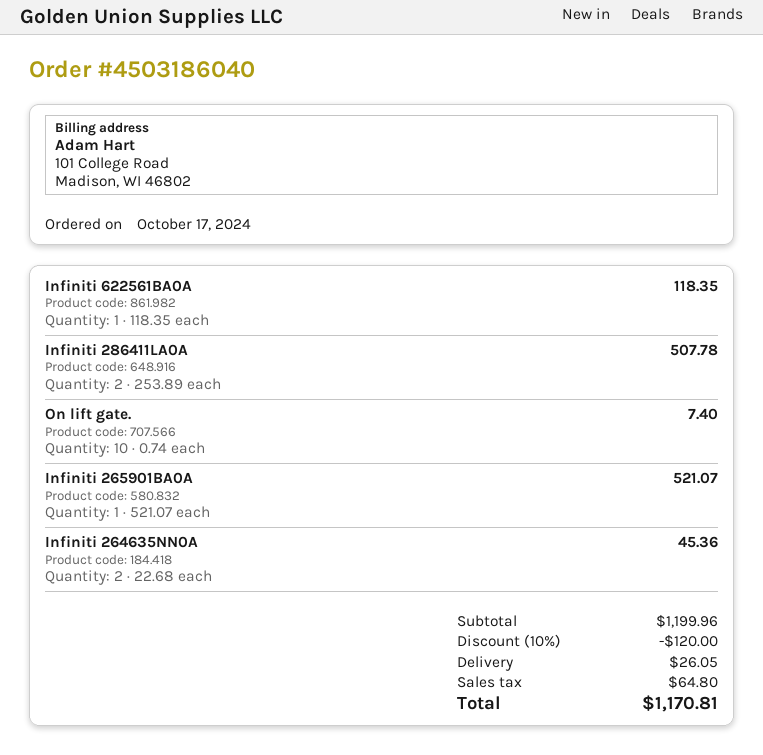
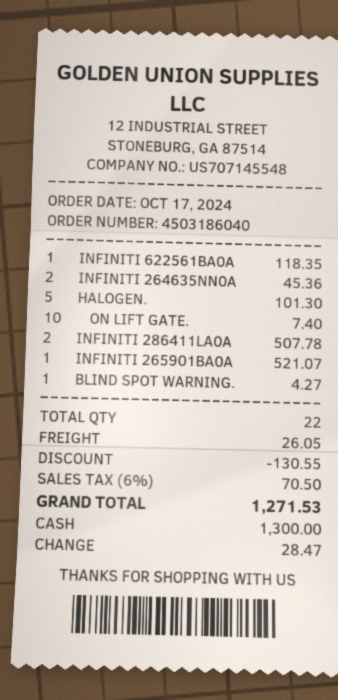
HALOGEN.: none -> 5 for 101.30
BLIND SPOT WARNING.: none -> 1 for 4.27
discount: 120.00 -> 130.55
tax: 64.80 -> 70.50
total: 1170.81 -> 1271.53

